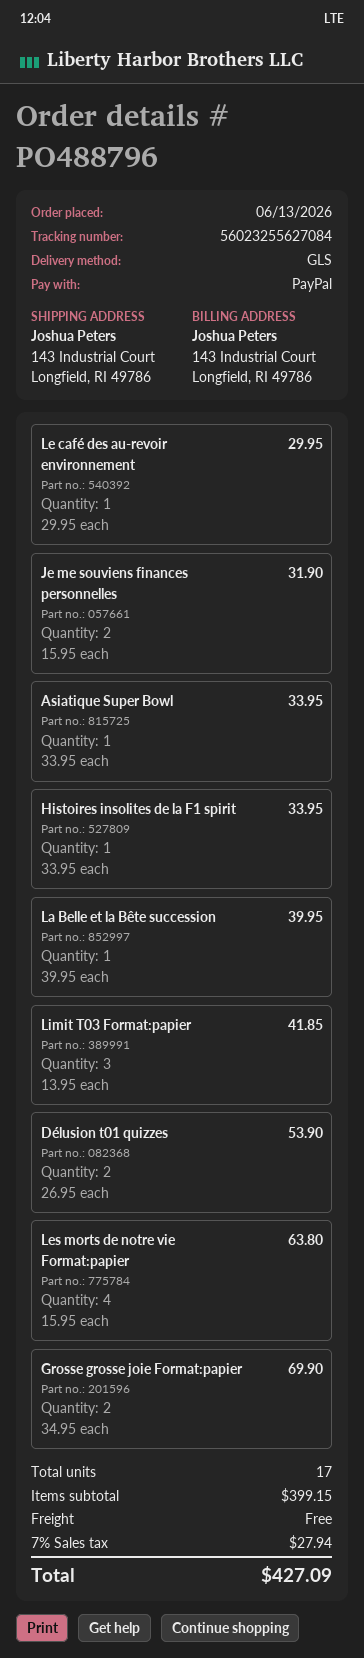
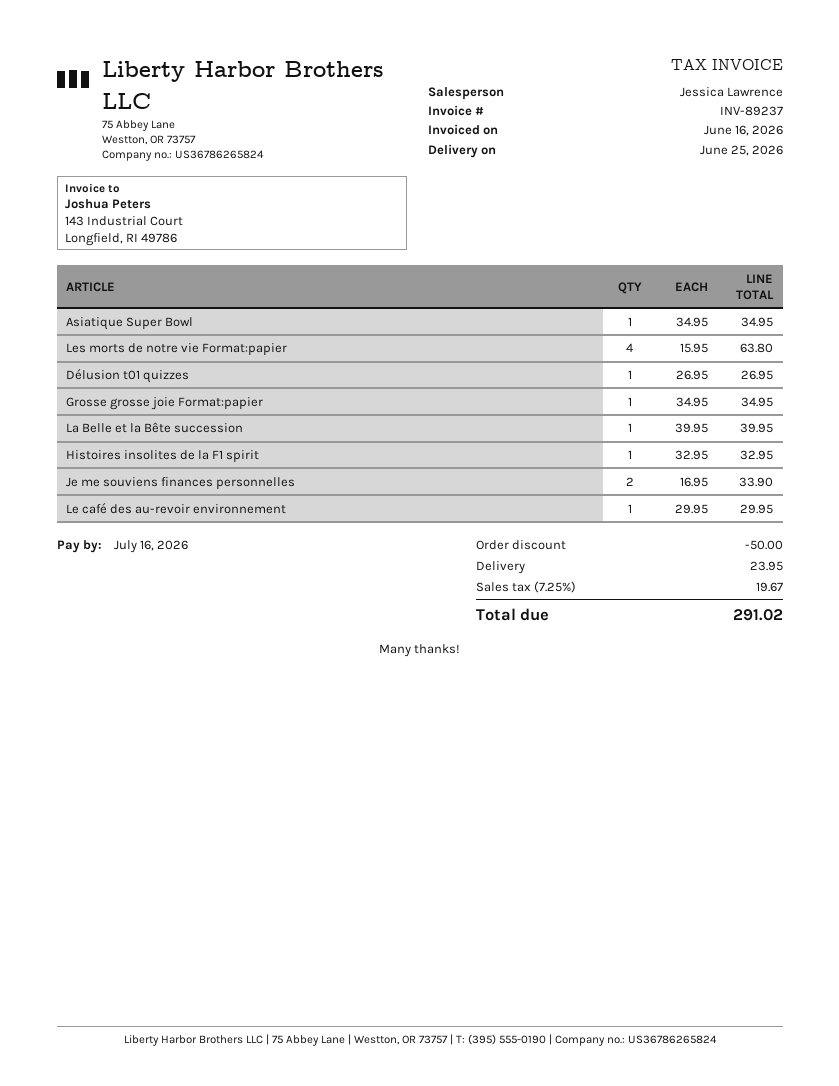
Je me souviens finances personnelles: 2 x 15.95 = 31.90 -> 2 x 16.95 = 33.90
Asiatique Super Bowl: 1 x 33.95 = 33.95 -> 1 x 34.95 = 34.95
Histoires insolites de la F1 spirit: 1 x 33.95 = 33.95 -> 1 x 32.95 = 32.95
Limit T03 Format:papier: 3 x 13.95 = 41.85 -> none
Délusion t01 quizzes: 2 x 26.95 = 53.90 -> 1 x 26.95 = 26.95
Grosse grosse joie Format:papier: 2 x 34.95 = 69.90 -> 1 x 34.95 = 34.95
discount: none -> 50.00
shipping: 0.00 -> 23.95
tax: 7% = 27.94 -> 7.25% = 19.67
total: 427.09 -> 291.02

